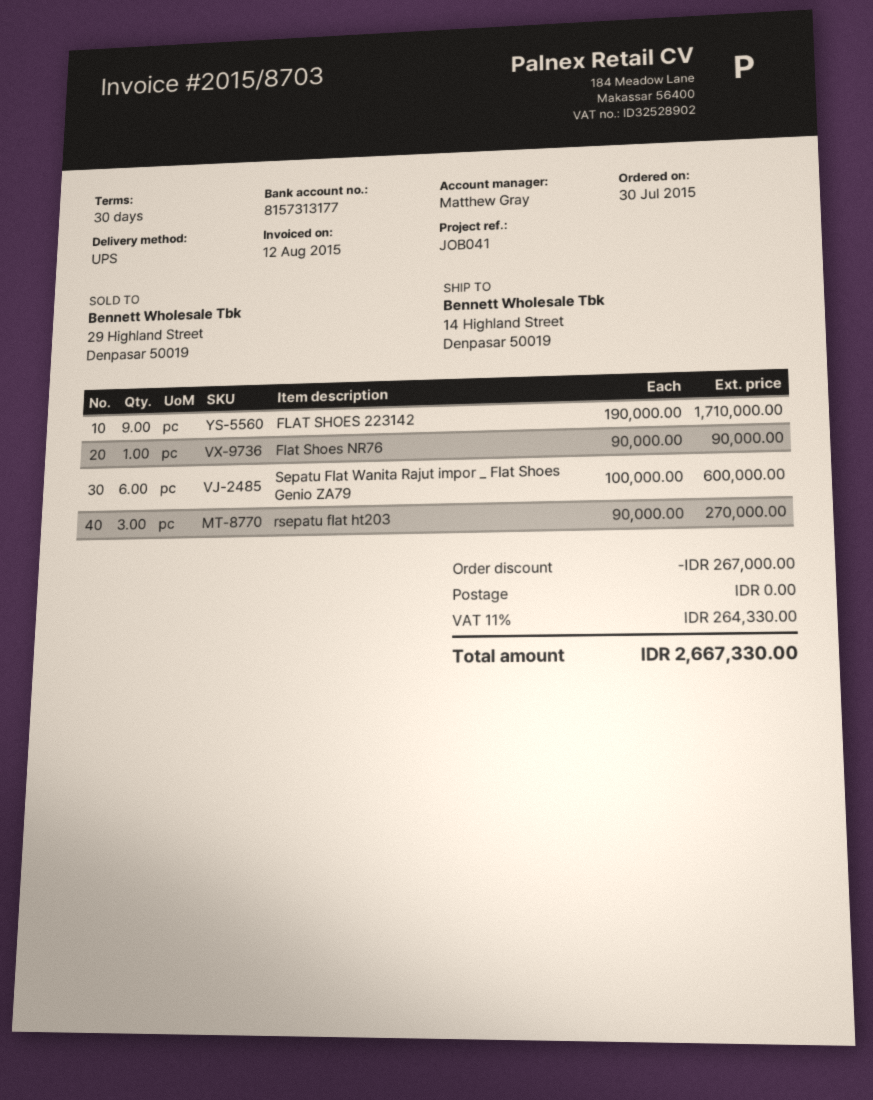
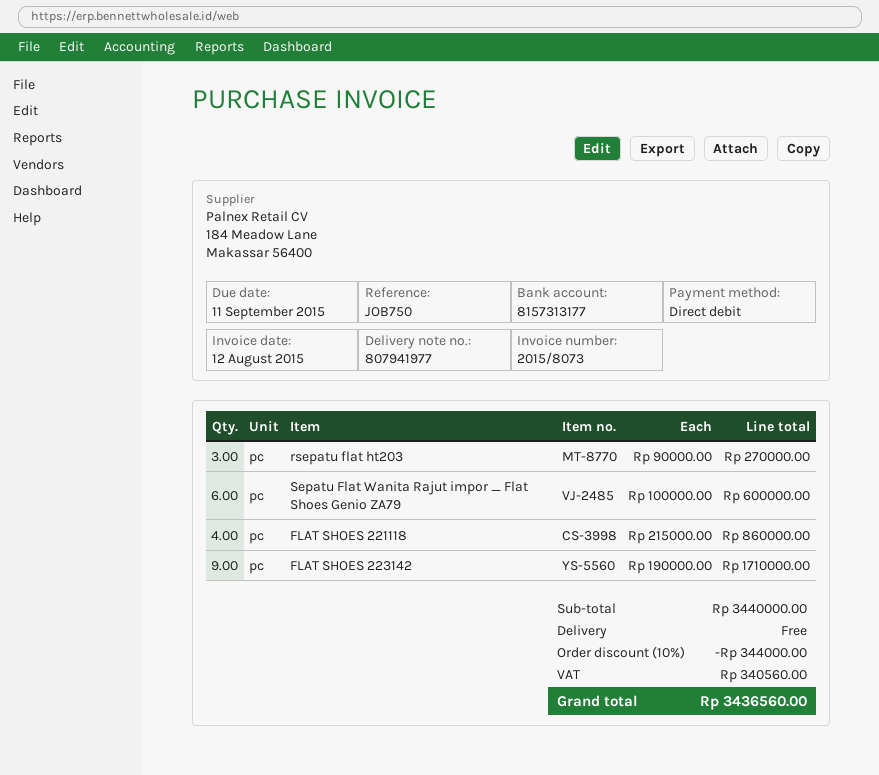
invoice number: 2015/8703 -> 2015/8073
reference: JOB041 -> JOB750
Flat Shoes NR76: 1 x 90000.00 = 90000.00 -> none
FLAT SHOES 221118: none -> 4 x 215000.00 = 860000.00
discount: 267000.00 -> 344000.00
tax: 264330.00 -> 340560.00
total: 2667330.00 -> 3436560.00

